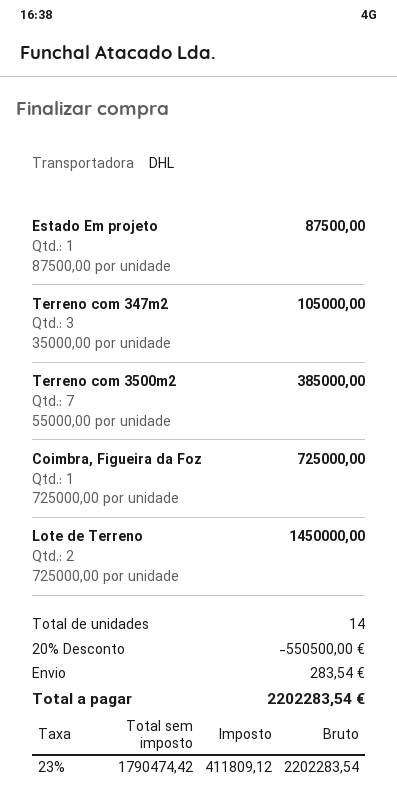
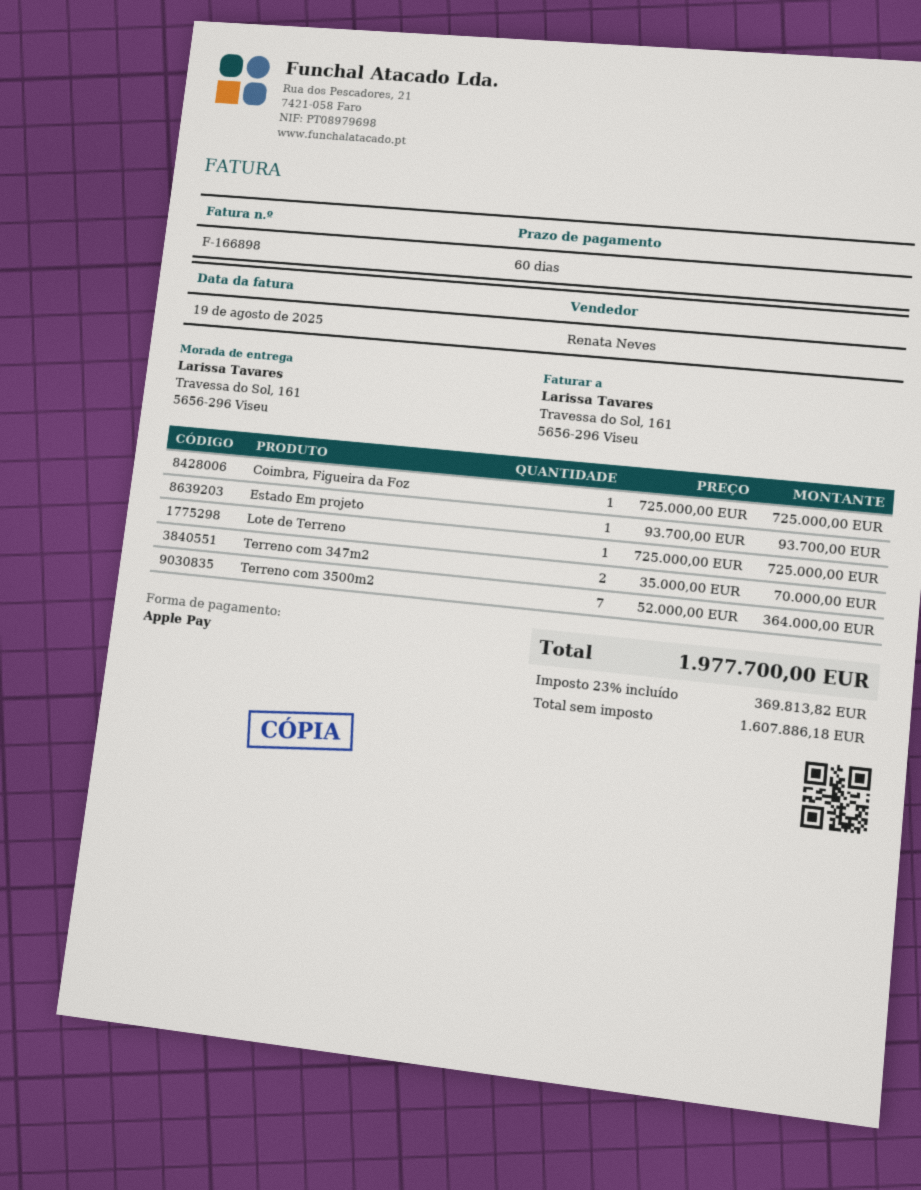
Estado Em projeto: 1 x 87500.00 = 87500.00 -> 1 x 93700.00 = 93700.00
Terreno com 347m2: 3 x 35000.00 = 105000.00 -> 2 x 35000.00 = 70000.00
Terreno com 3500m2: 7 x 55000.00 = 385000.00 -> 7 x 52000.00 = 364000.00
Lote de Terreno: 2 x 725000.00 = 1450000.00 -> 1 x 725000.00 = 725000.00
discount: 20% = 550500.00 -> none
shipping: 283.54 -> none
net: 1790474.42 -> 1607886.18
tax: 23% = 411809.12 -> 23% = 369813.82
total: 2202283.54 -> 1977700.00

